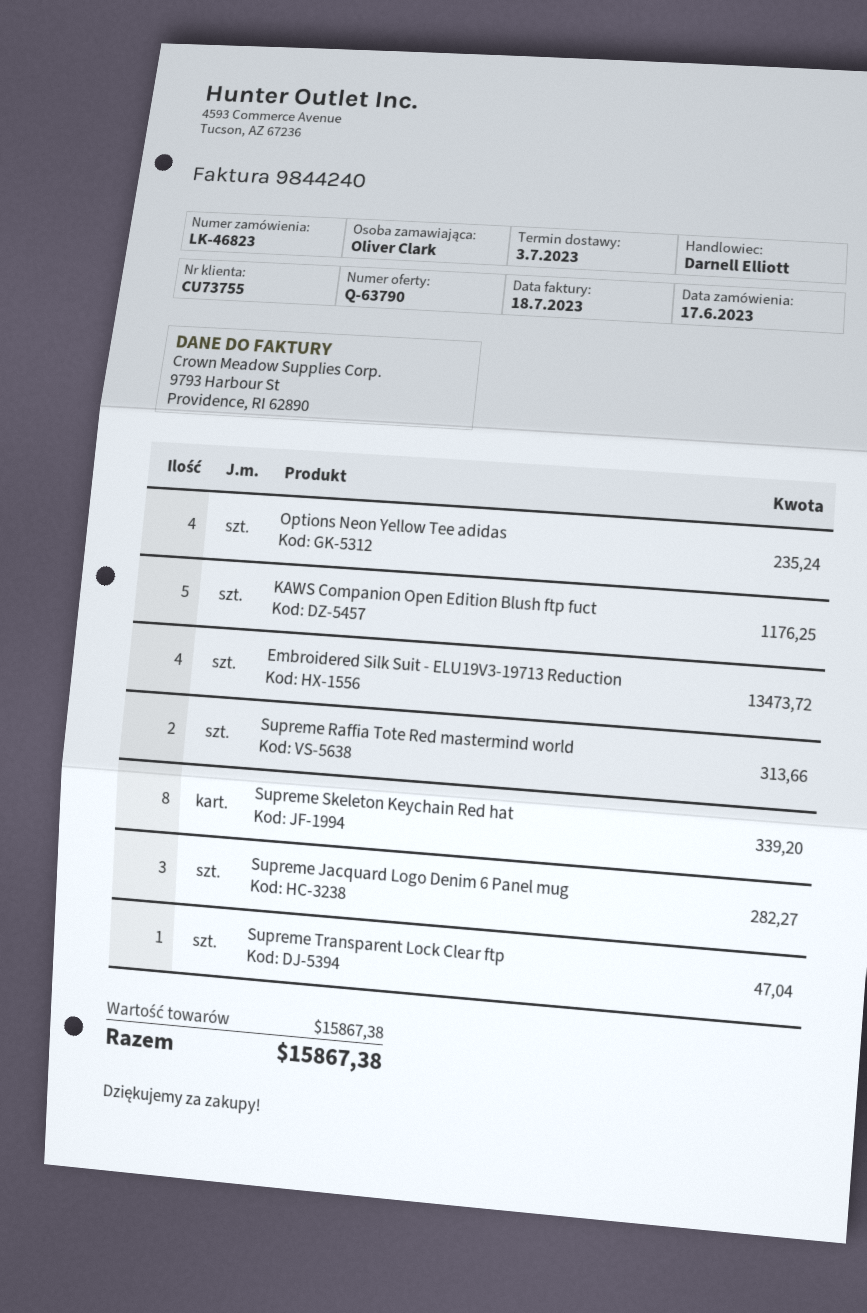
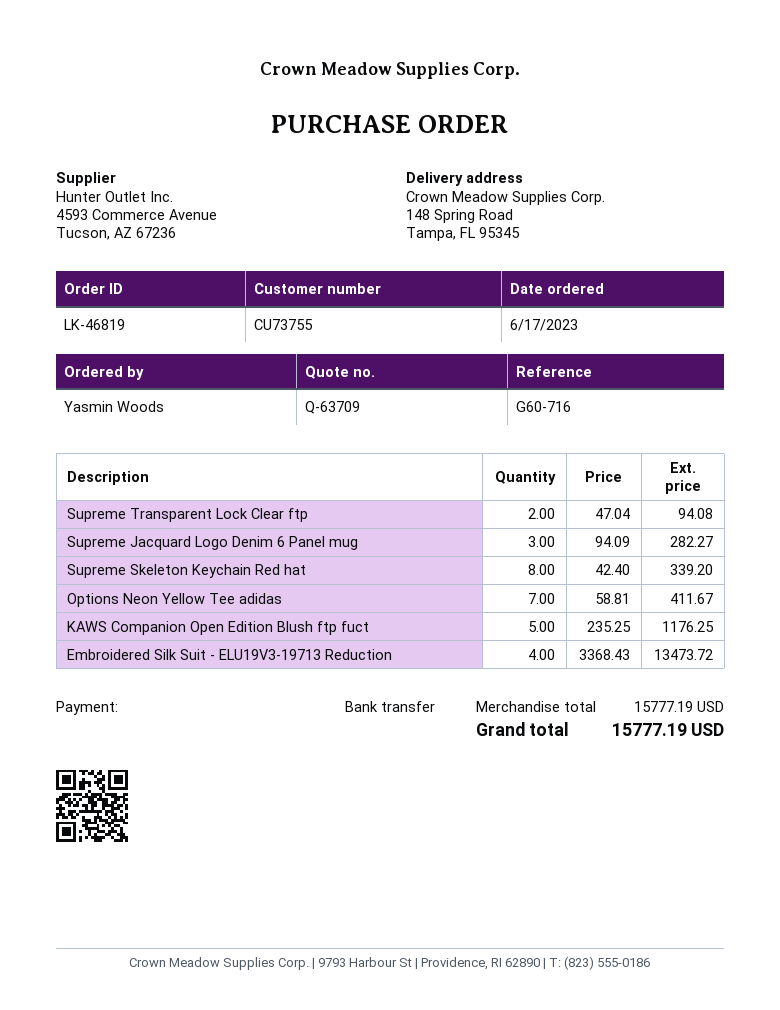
quote number: Q-63790 -> Q-63709
order number: LK-46823 -> LK-46819
ordered by: Oliver Clark -> Yasmin Woods
Options Neon Yellow Tee adidas: 4 for 235.24 -> 7 for 411.67
Supreme Raffia Tote Red mastermind world: 2 for 313.66 -> none
Supreme Transparent Lock Clear ftp: 1 for 47.04 -> 2 for 94.08
subtotal: 15867.38 -> 15777.19
total: 15867.38 -> 15777.19

